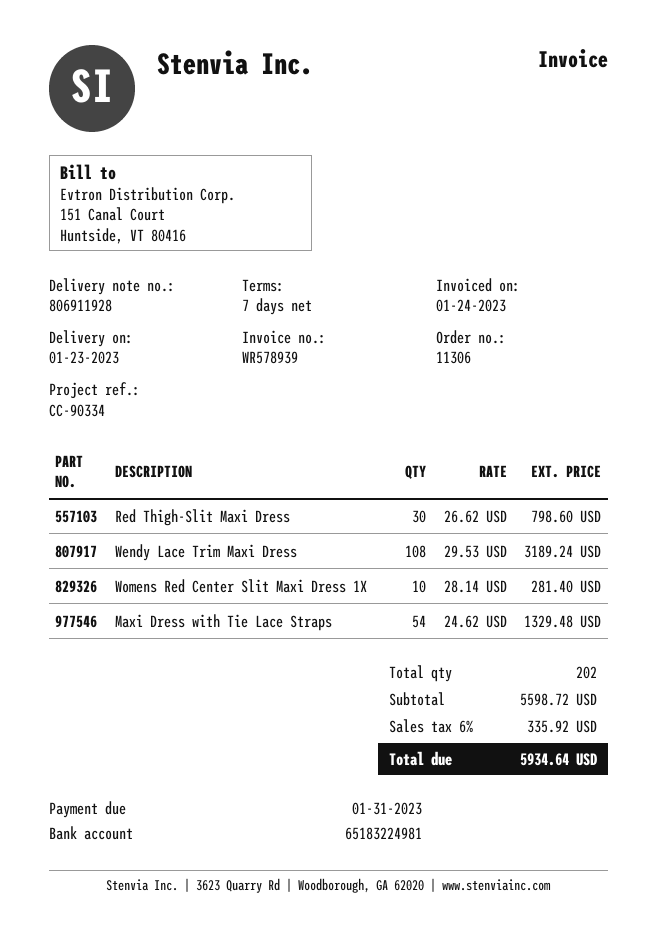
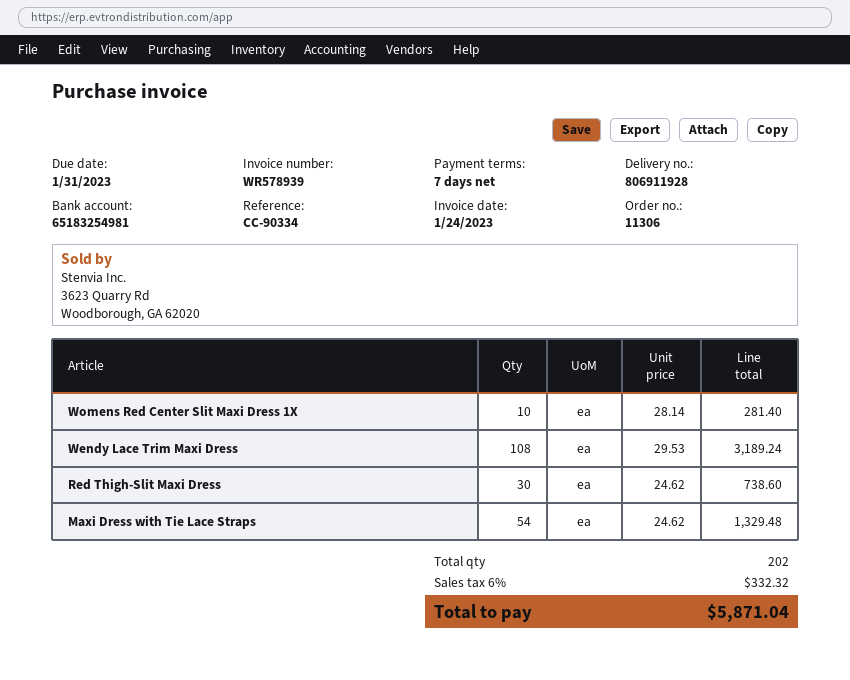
bank account: 65183224981 -> 65183254981
Red Thigh-Slit Maxi Dress: 30 x 26.62 = 798.60 -> 30 x 24.62 = 738.60
tax: 6% = 335.92 -> 6% = 332.32
total: 5934.64 -> 5871.04

